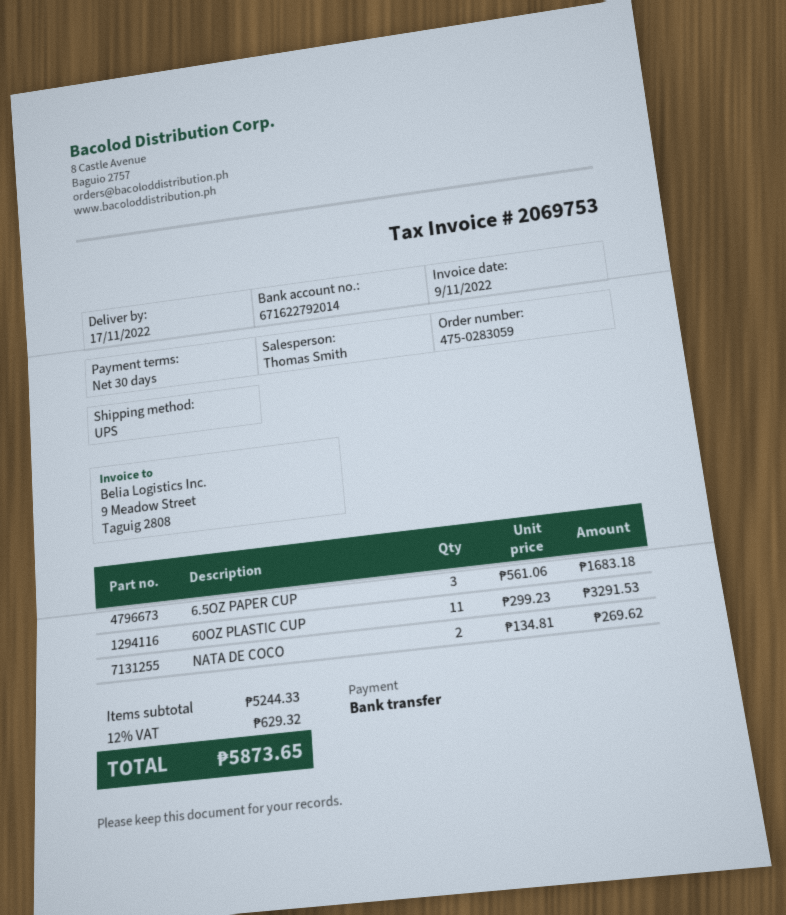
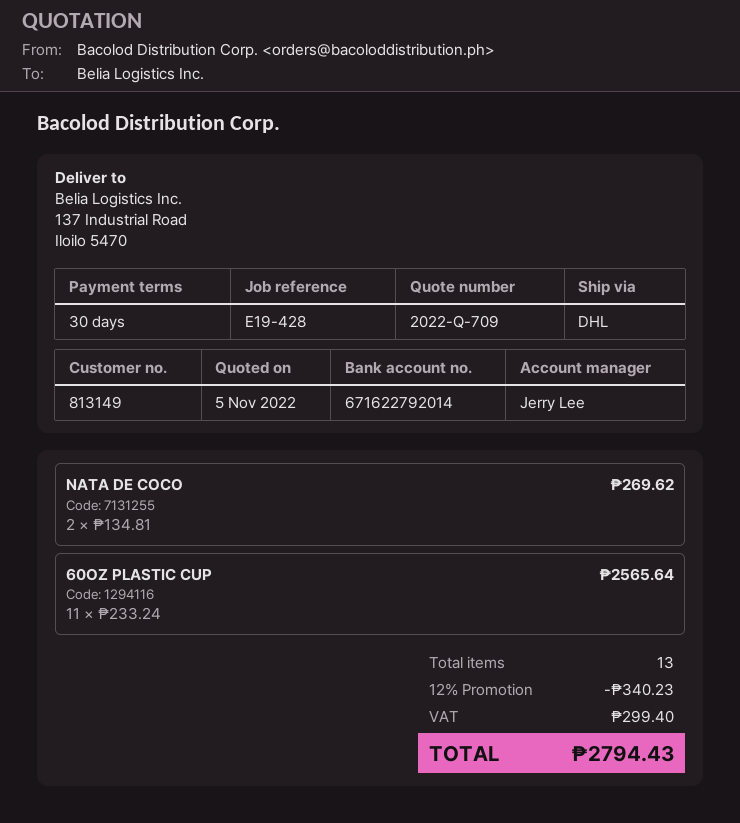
sales rep: Thomas Smith -> Jerry Lee
shipping method: UPS -> DHL
6.5OZ PAPER CUP: 3 x 561.06 = 1683.18 -> none
60OZ PLASTIC CUP: 11 x 299.23 = 3291.53 -> 11 x 233.24 = 2565.64
discount: none -> 12% = 340.23
tax: 629.32 -> 299.40
total: 5873.65 -> 2794.43

